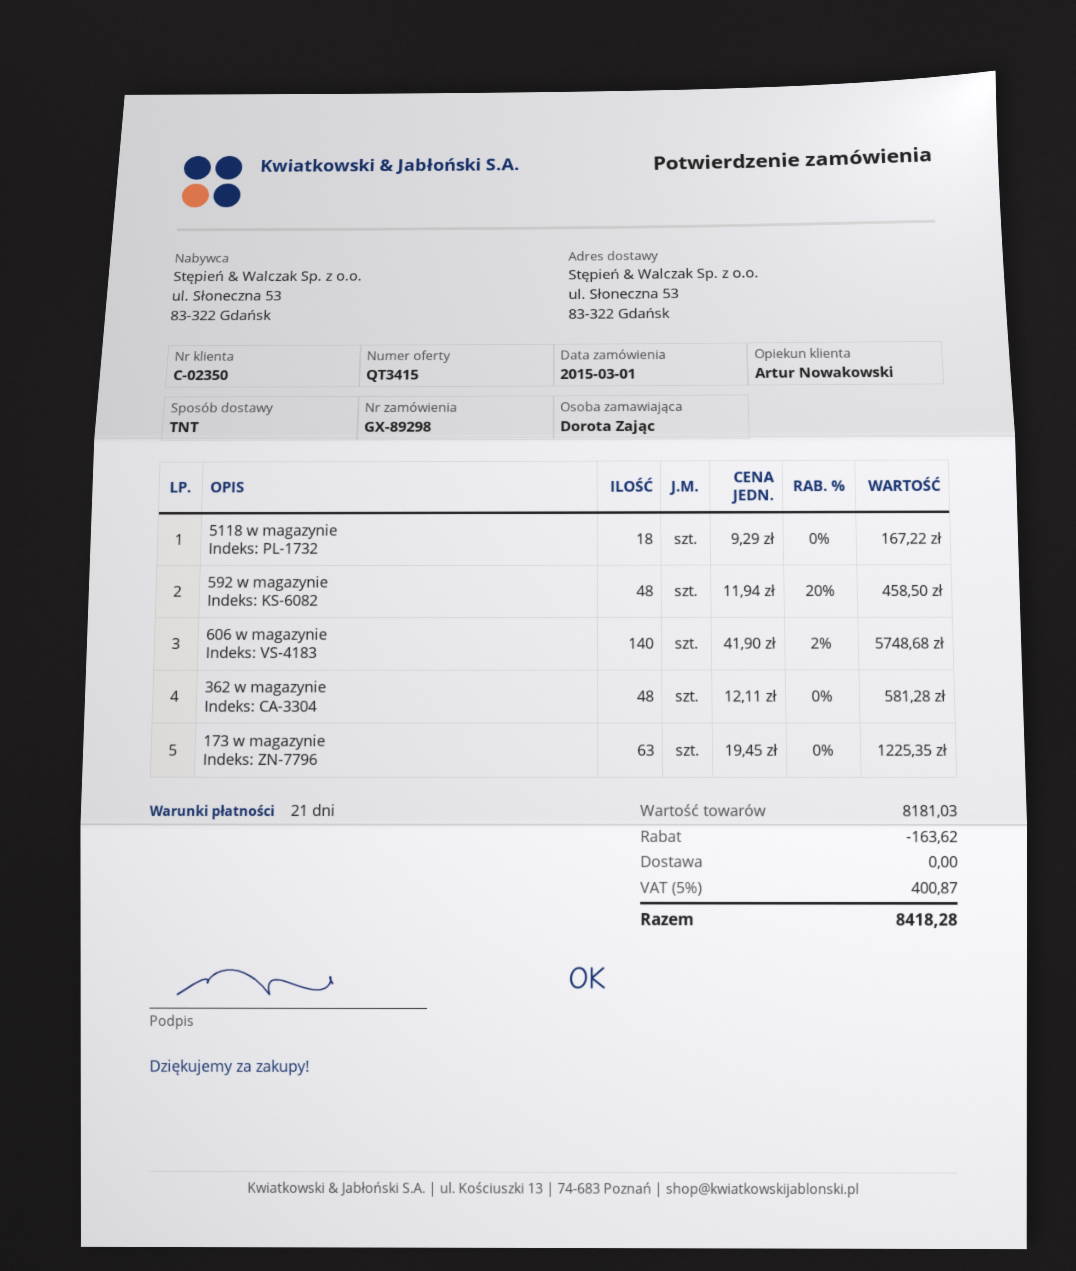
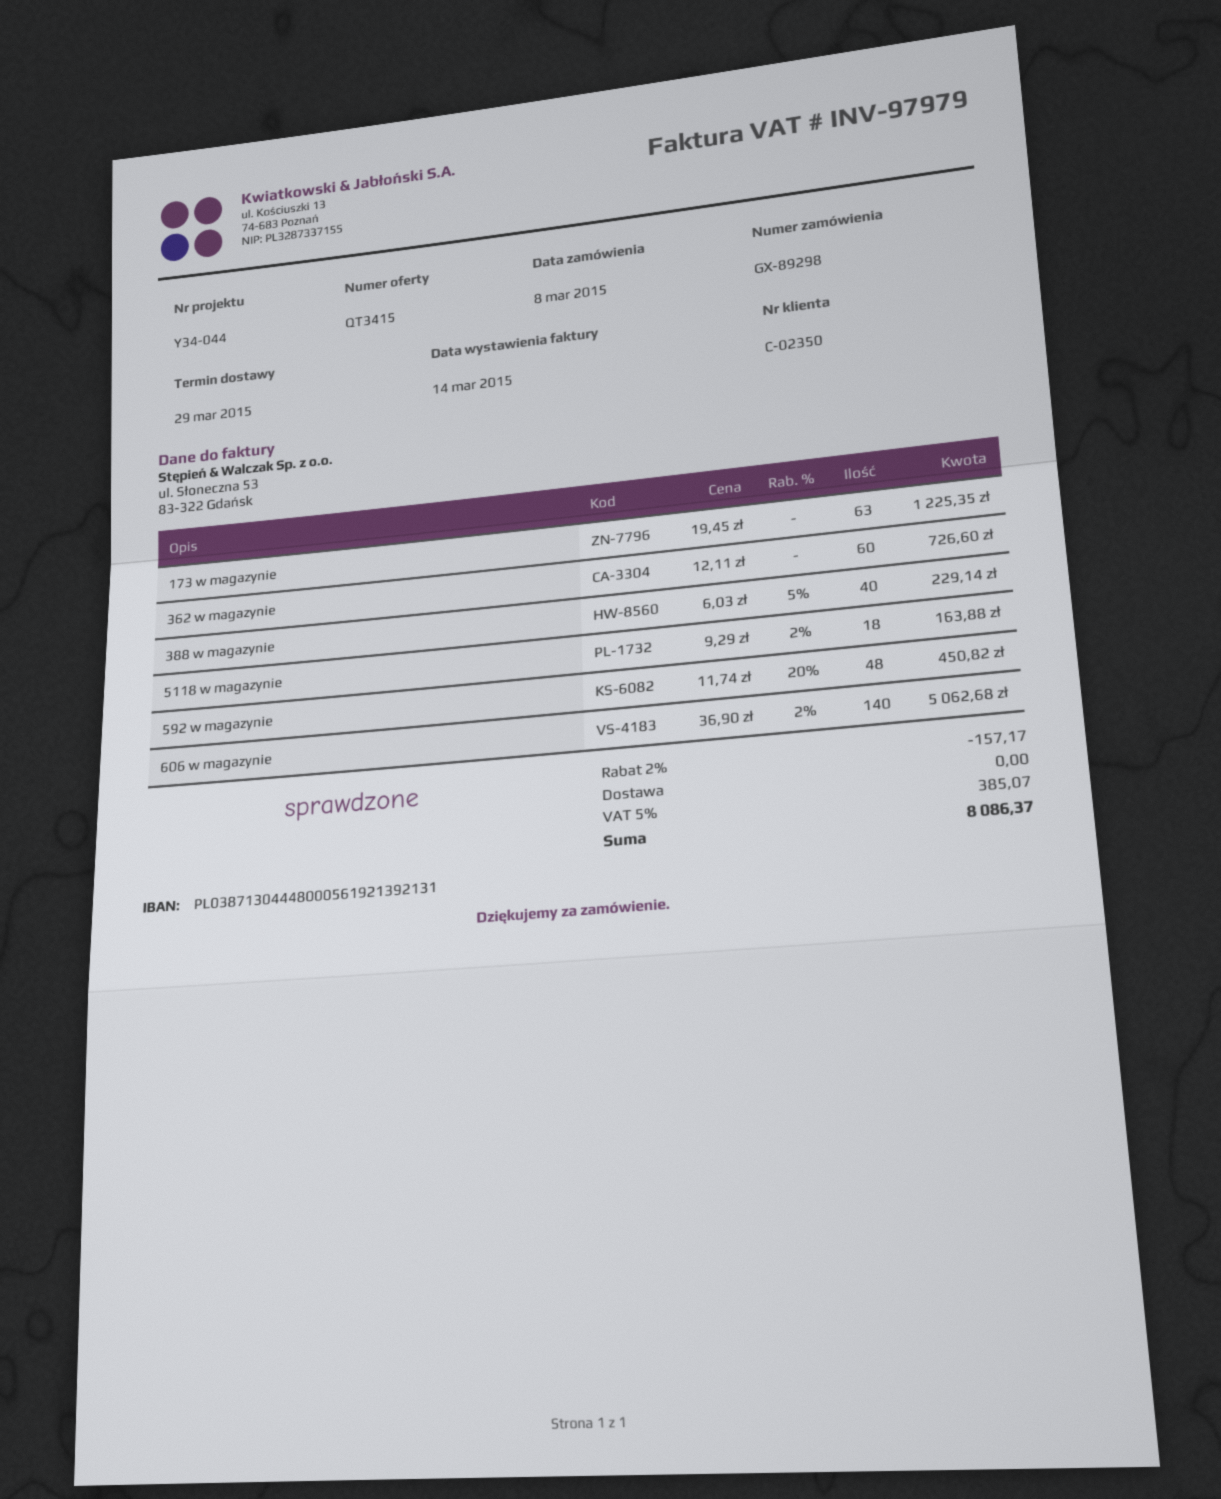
order date: 2015-03-01 -> 2015-03-08
5118 w magazynie: 18 x 9.29 = 167.22 -> 18 x 9.29 - 2% = 163.88
592 w magazynie: 48 x 11.94 - 20% = 458.50 -> 48 x 11.74 - 20% = 450.82
606 w magazynie: 140 x 41.90 - 2% = 5748.68 -> 140 x 36.90 - 2% = 5062.68
362 w magazynie: 48 x 12.11 = 581.28 -> 60 x 12.11 = 726.60
388 w magazynie: none -> 40 x 6.03 - 5% = 229.14
discount: 163.62 -> 157.17
tax: 5% = 400.87 -> 5% = 385.07
total: 8418.28 -> 8086.37

